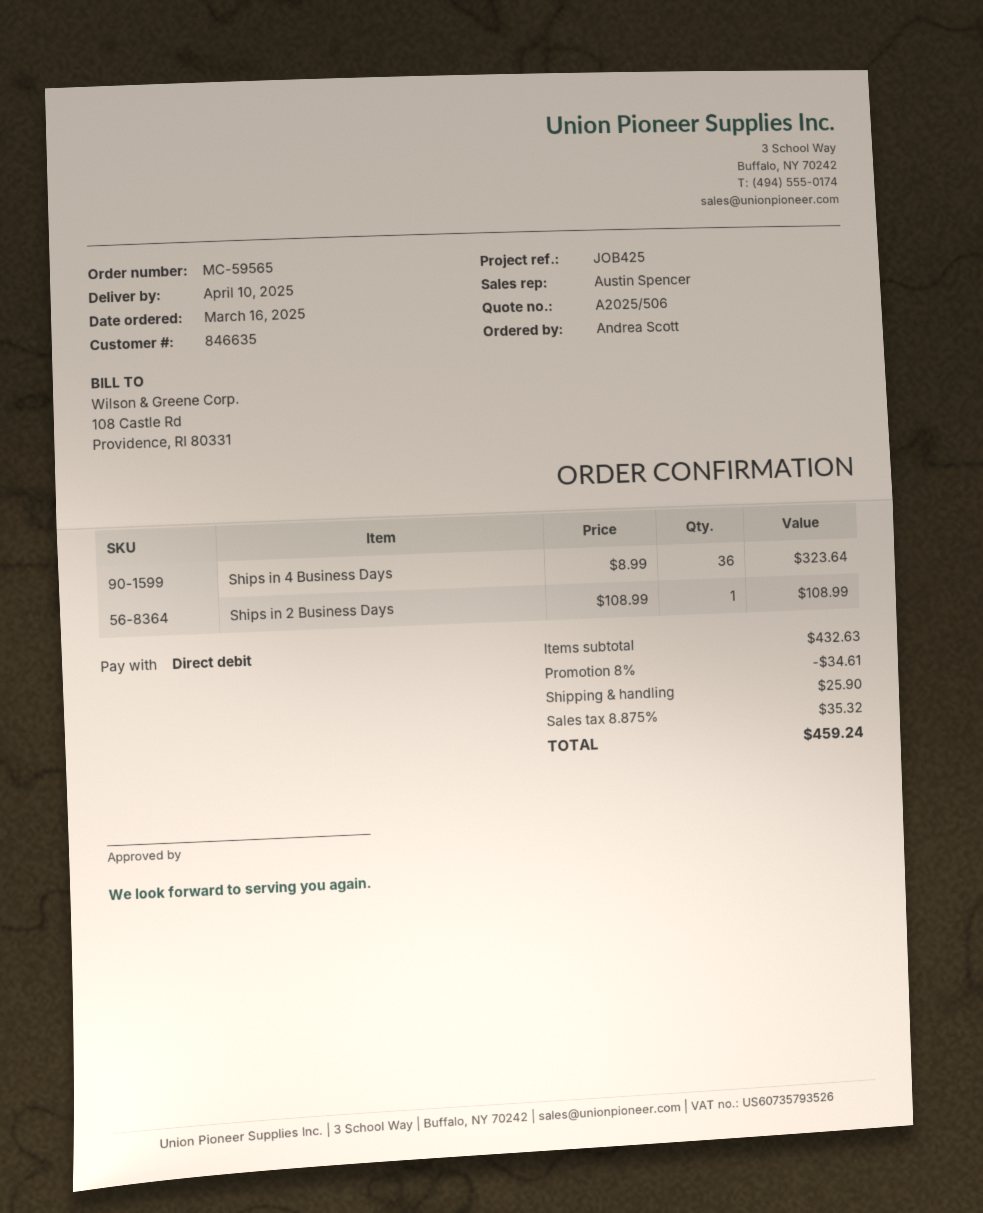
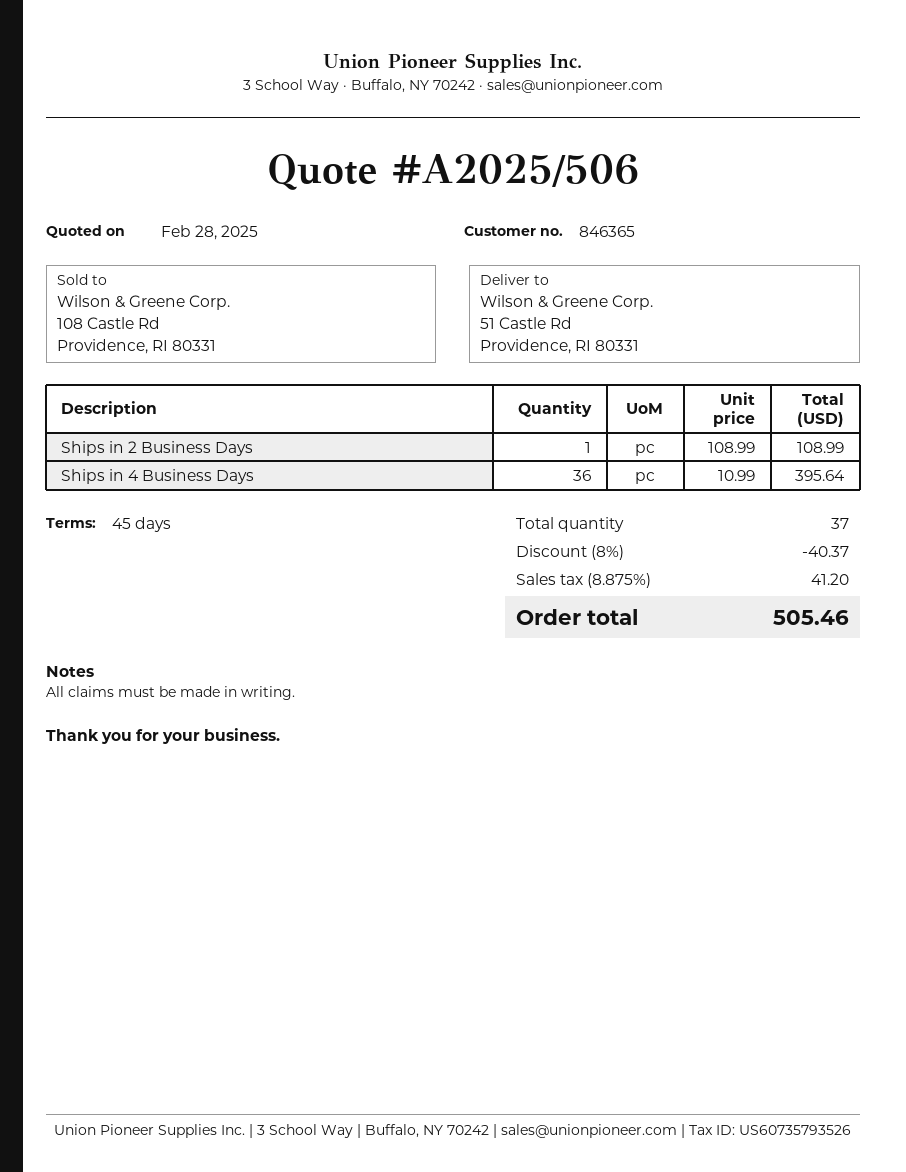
customer number: 846635 -> 846365
Ships in 4 Business Days: 36 x 8.99 = 323.64 -> 36 x 10.99 = 395.64
discount: 8% = 34.61 -> 8% = 40.37
shipping: 25.90 -> none
tax: 8.875% = 35.32 -> 8.875% = 41.20
total: 459.24 -> 505.46

